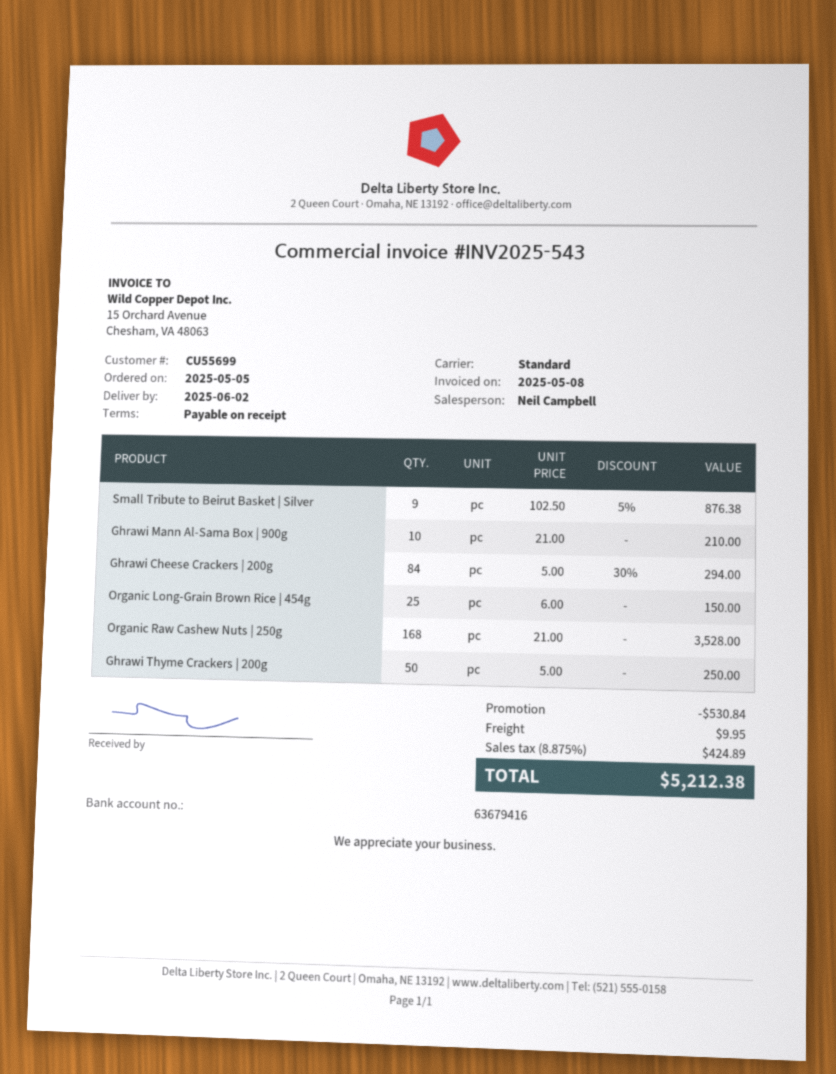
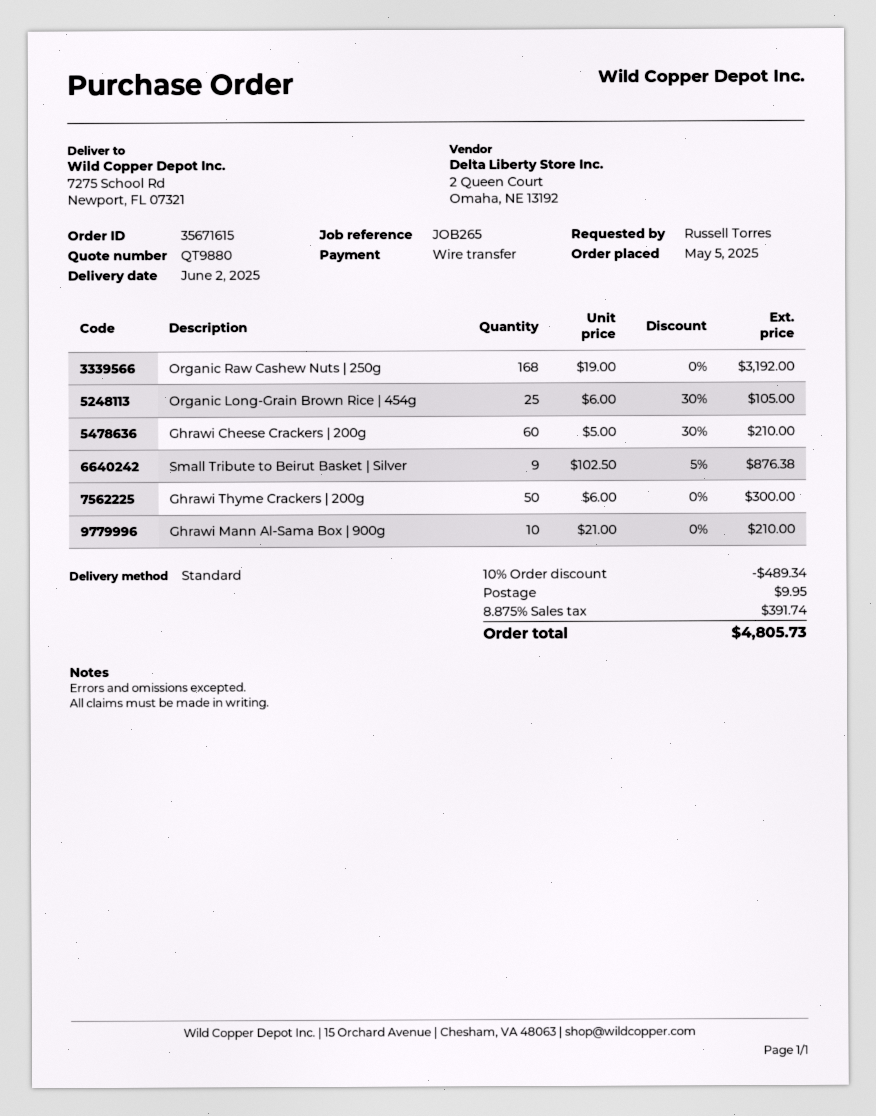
Ghrawi Cheese Crackers | 200g: 84 x 5.00 - 30% = 294.00 -> 60 x 5.00 - 30% = 210.00
Organic Long-Grain Brown Rice | 454g: 25 x 6.00 = 150.00 -> 25 x 6.00 - 30% = 105.00
Organic Raw Cashew Nuts | 250g: 168 x 21.00 = 3528.00 -> 168 x 19.00 = 3192.00
Ghrawi Thyme Crackers | 200g: 50 x 5.00 = 250.00 -> 50 x 6.00 = 300.00
discount: 530.84 -> 489.34
tax: 8.875% = 424.89 -> 8.875% = 391.74
total: 5212.38 -> 4805.73

